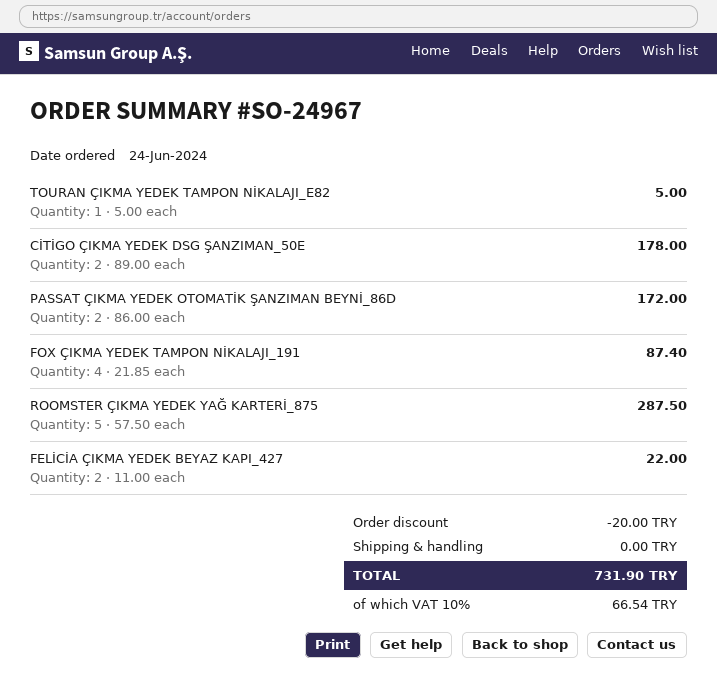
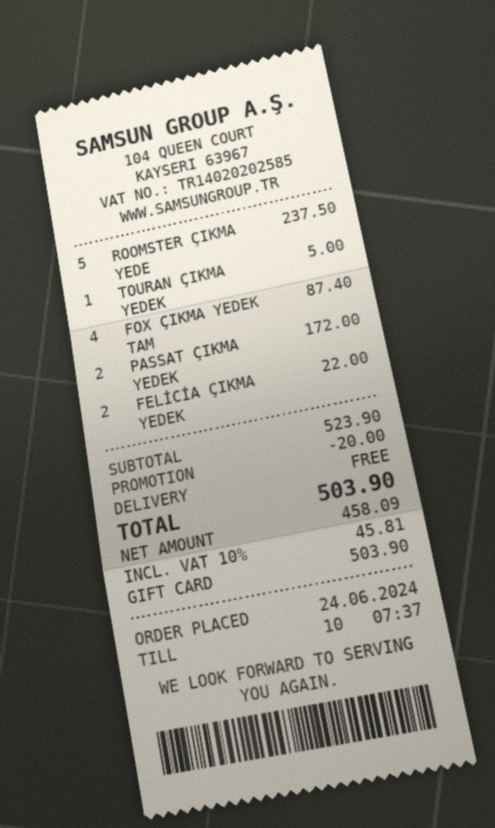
CİTİGO ÇIKMA YEDEK DSG ŞANZIMAN_50E: 2 for 178.00 -> none
ROOMSTER ÇIKMA YEDEK YAĞ KARTERİ_875: 5 for 287.50 -> 5 for 237.50
tax: 10% = 66.54 -> 10% = 45.81
total: 731.90 -> 503.90

